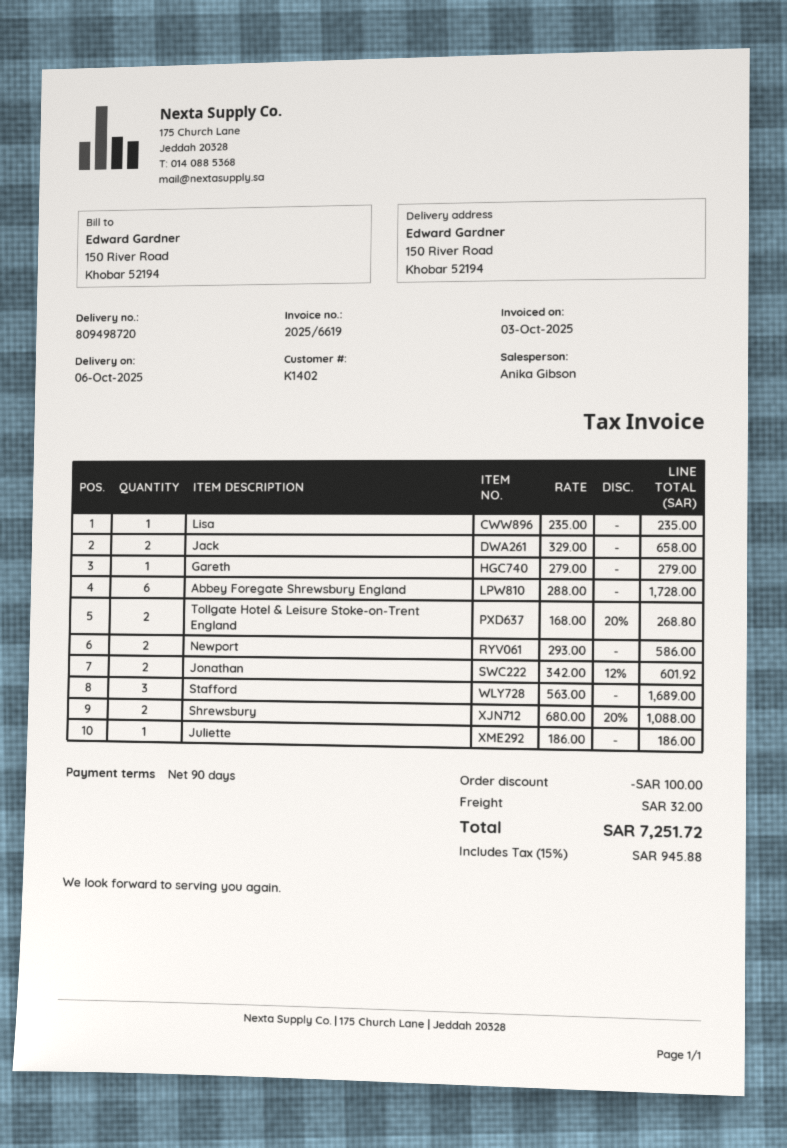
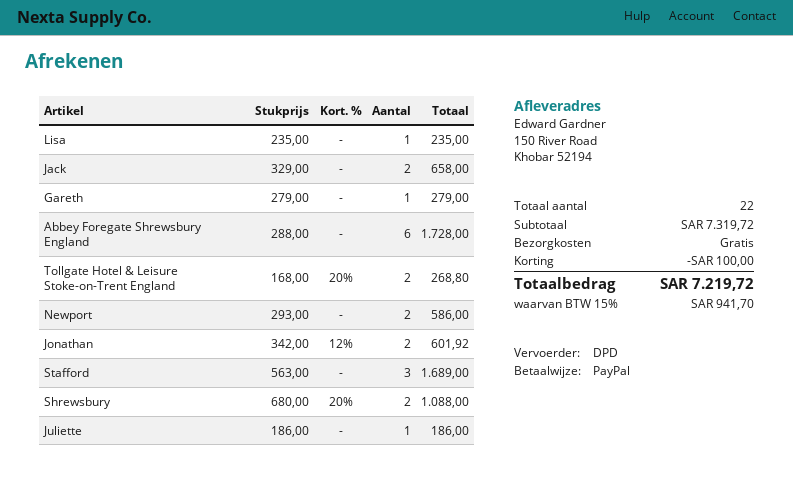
shipping: 32.00 -> 0.00
tax: 15% = 945.88 -> 15% = 941.70
total: 7251.72 -> 7219.72

